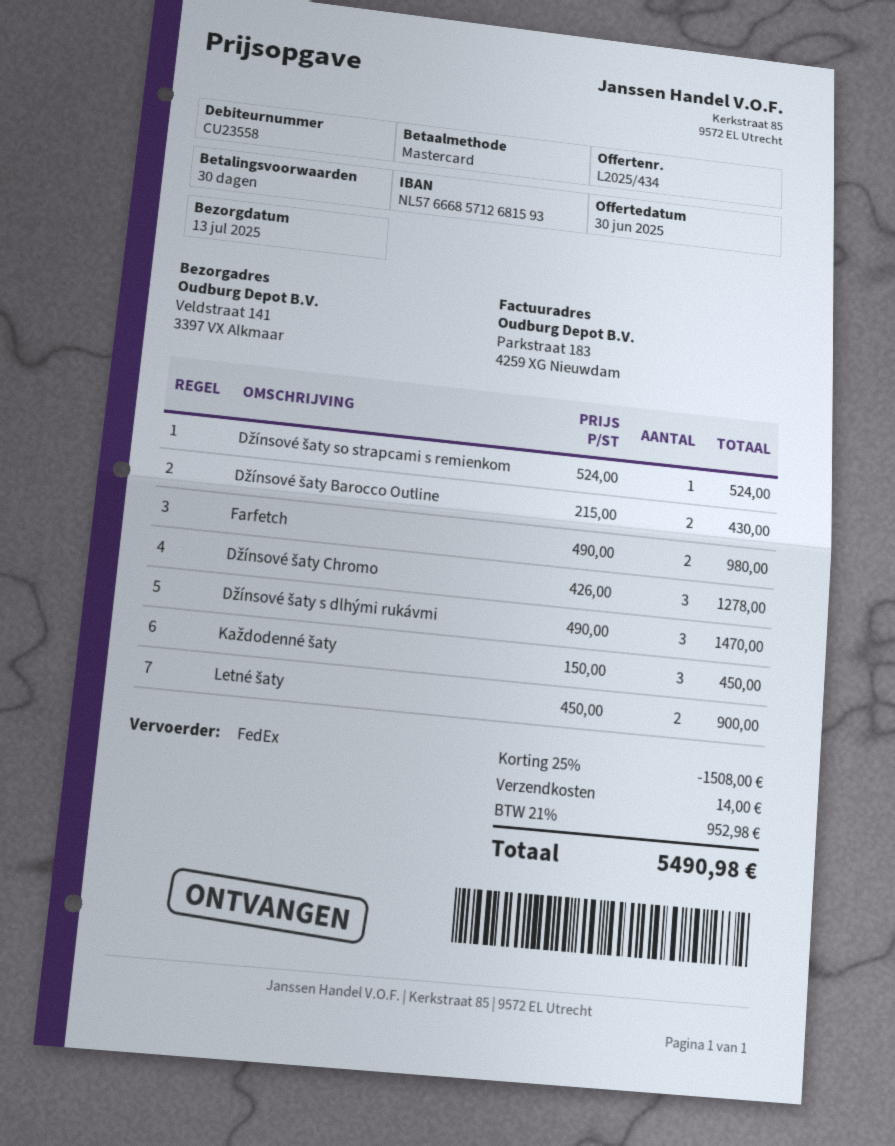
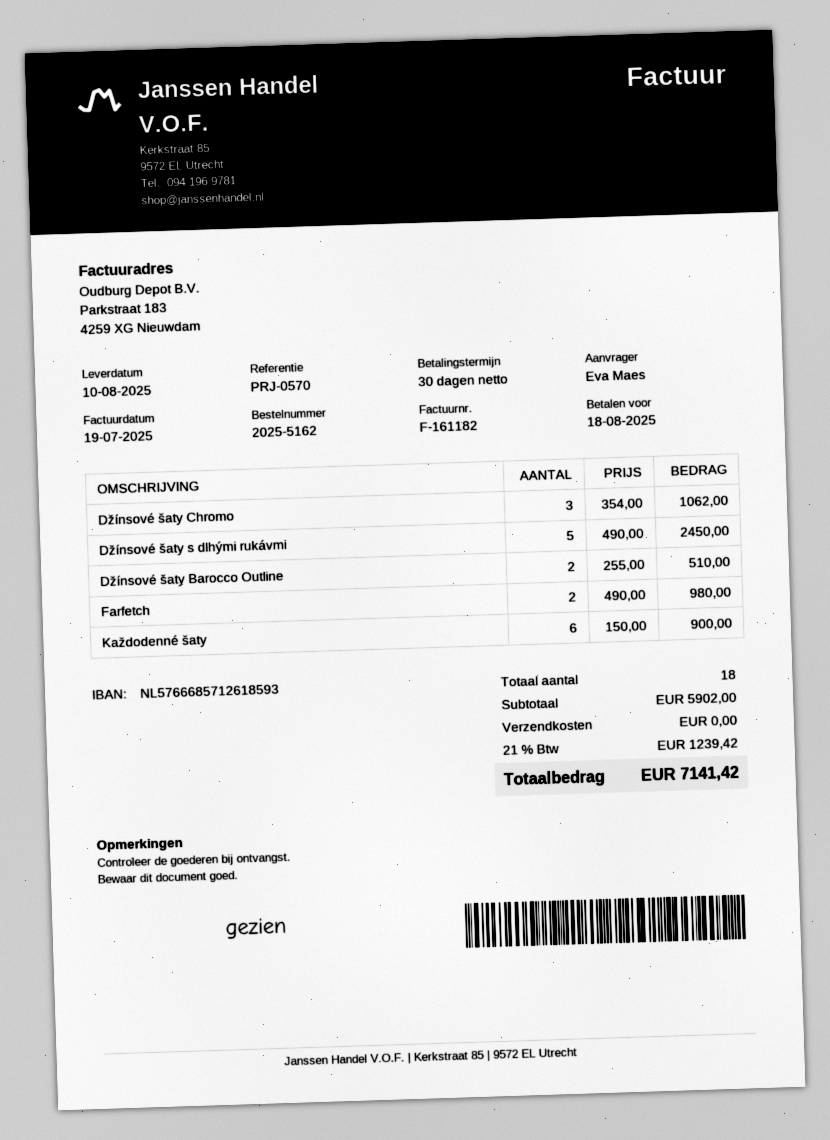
delivery date: 2025-07-13 -> 2025-08-10
bank account: NL5766685712681593 -> NL5766685712618593
Džínsové šaty so strapcami s remienkom: 1 x 524.00 = 524.00 -> none
Džínsové šaty Barocco Outline: 2 x 215.00 = 430.00 -> 2 x 255.00 = 510.00
Džínsové šaty Chromo: 3 x 426.00 = 1278.00 -> 3 x 354.00 = 1062.00
Džínsové šaty s dlhými rukávmi: 3 x 490.00 = 1470.00 -> 5 x 490.00 = 2450.00
Každodenné šaty: 3 x 150.00 = 450.00 -> 6 x 150.00 = 900.00
Letné šaty: 2 x 450.00 = 900.00 -> none
discount: 25% = 1508.00 -> none
shipping: 14.00 -> 0.00
tax: 21% = 952.98 -> 21% = 1239.42
total: 5490.98 -> 7141.42

